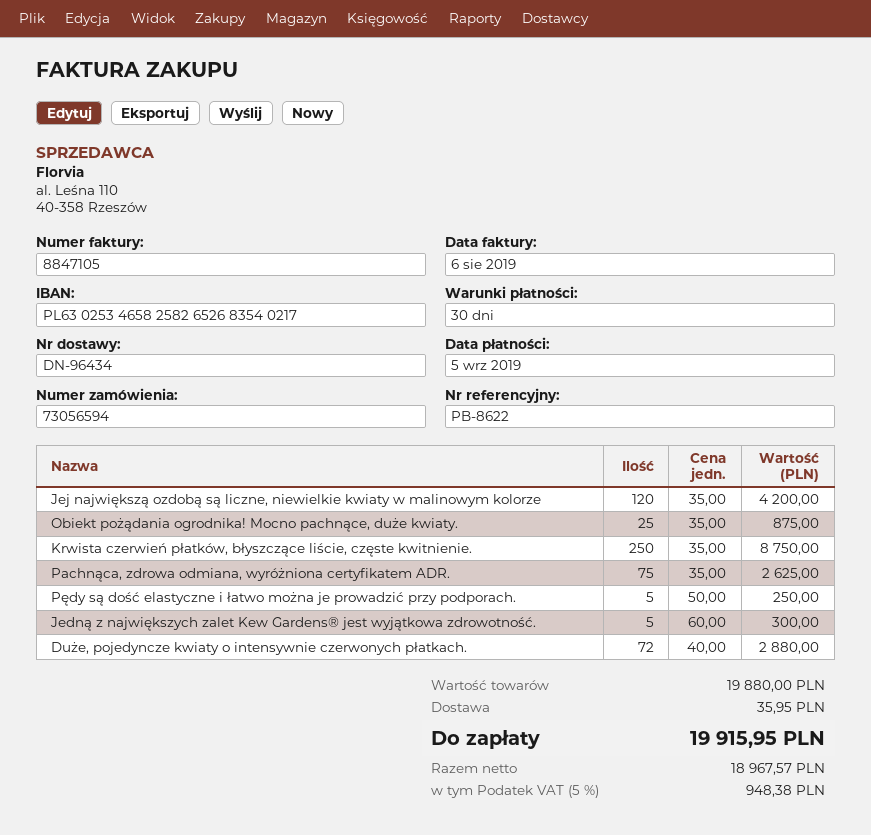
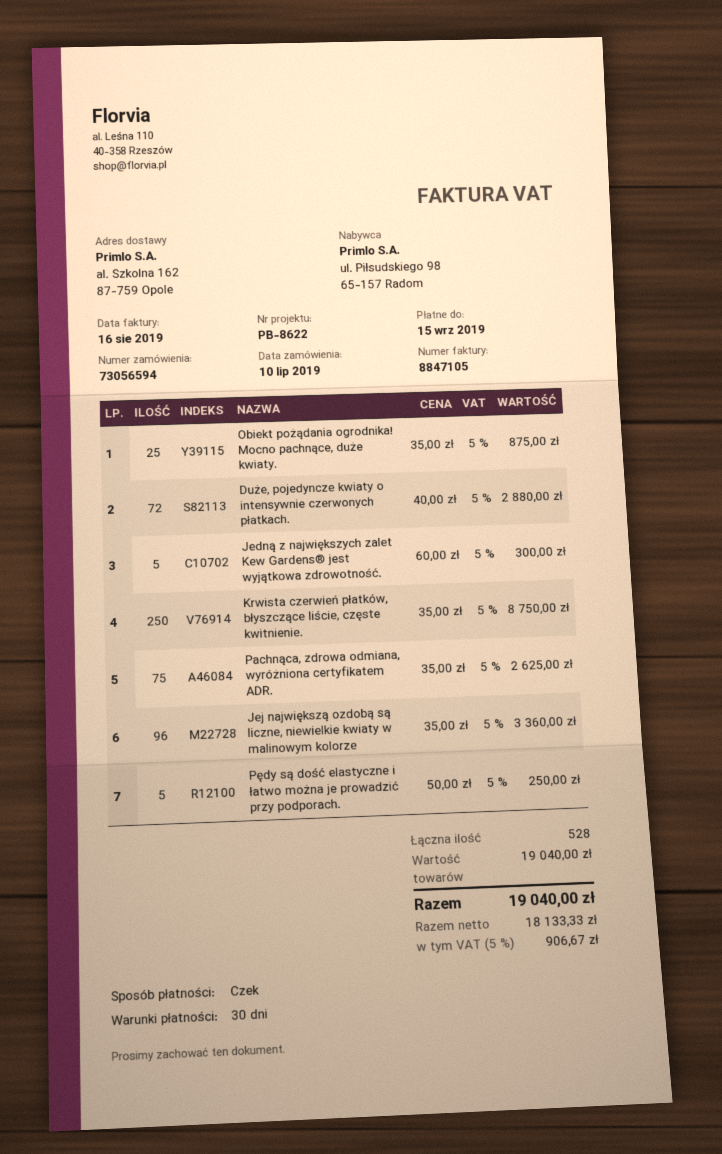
invoice date: 2019-08-06 -> 2019-08-16
due date: 2019-09-05 -> 2019-09-15
Jej największą ozdobą są liczne, niewielkie kwiaty w malinowym kolorze: 120 x 35.00 = 4200.00 -> 96 x 35.00 = 3360.00
subtotal: 19880.00 -> 19040.00
shipping: 35.95 -> none
net: 18967.57 -> 18133.33
tax: 5% = 948.38 -> 5% = 906.67
total: 19915.95 -> 19040.00

